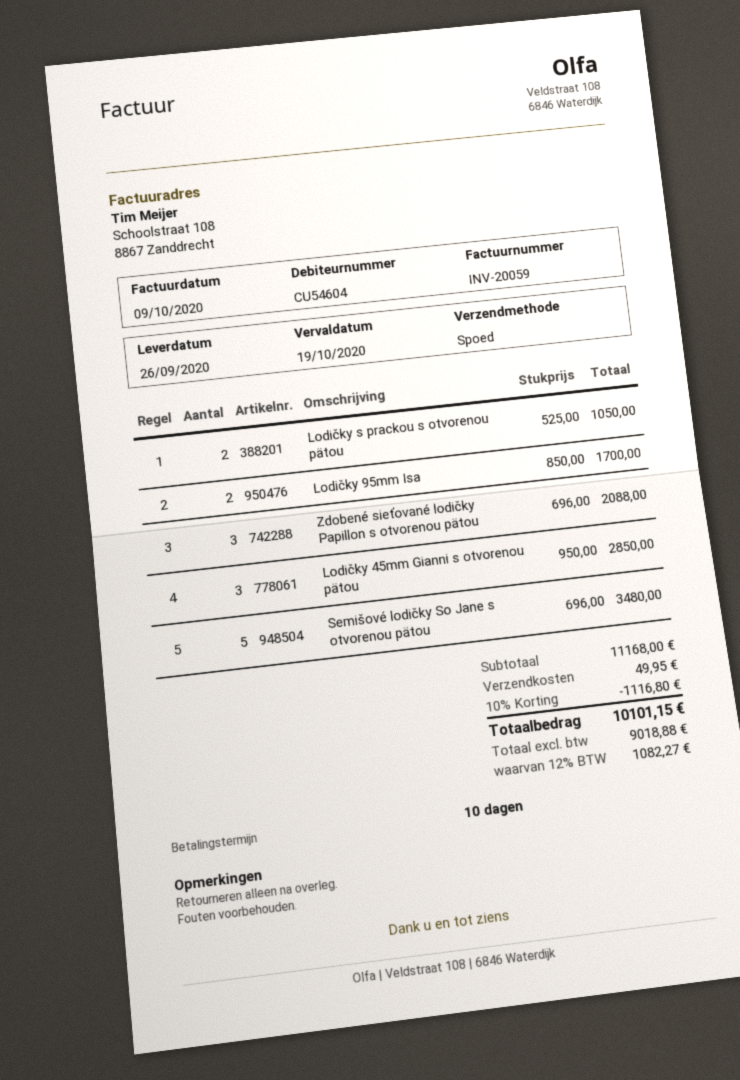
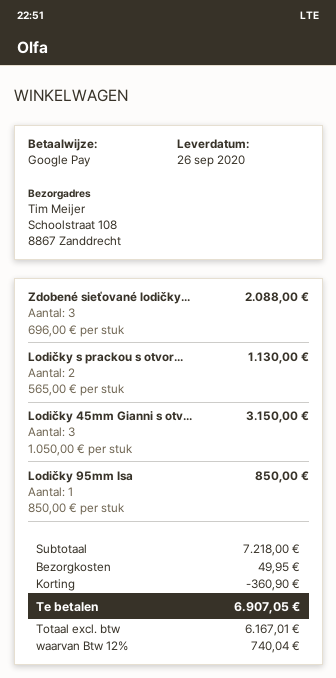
Lodičky s prackou s otvorenou pätou: 2 x 525.00 = 1050.00 -> 2 x 565.00 = 1130.00
Lodičky 95mm Isa: 2 x 850.00 = 1700.00 -> 1 x 850.00 = 850.00
Lodičky 45mm Gianni s otvorenou pätou: 3 x 950.00 = 2850.00 -> 3 x 1050.00 = 3150.00
Semišové lodičky So Jane s otvorenou pätou: 5 x 696.00 = 3480.00 -> none
subtotal: 11168.00 -> 7218.00
discount: 1116.80 -> 360.90
net: 9018.88 -> 6167.01
tax: 12% = 1082.27 -> 12% = 740.04
total: 10101.15 -> 6907.05

